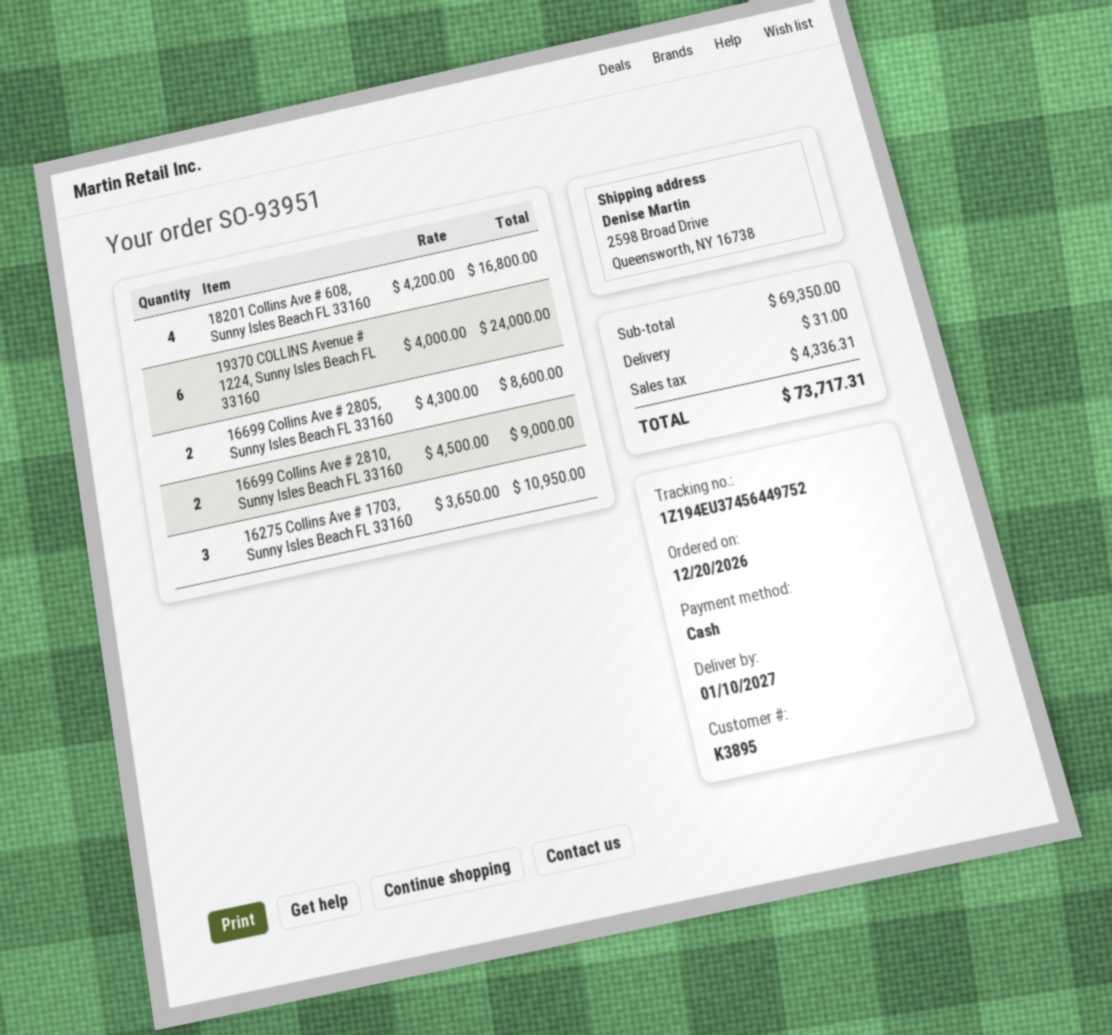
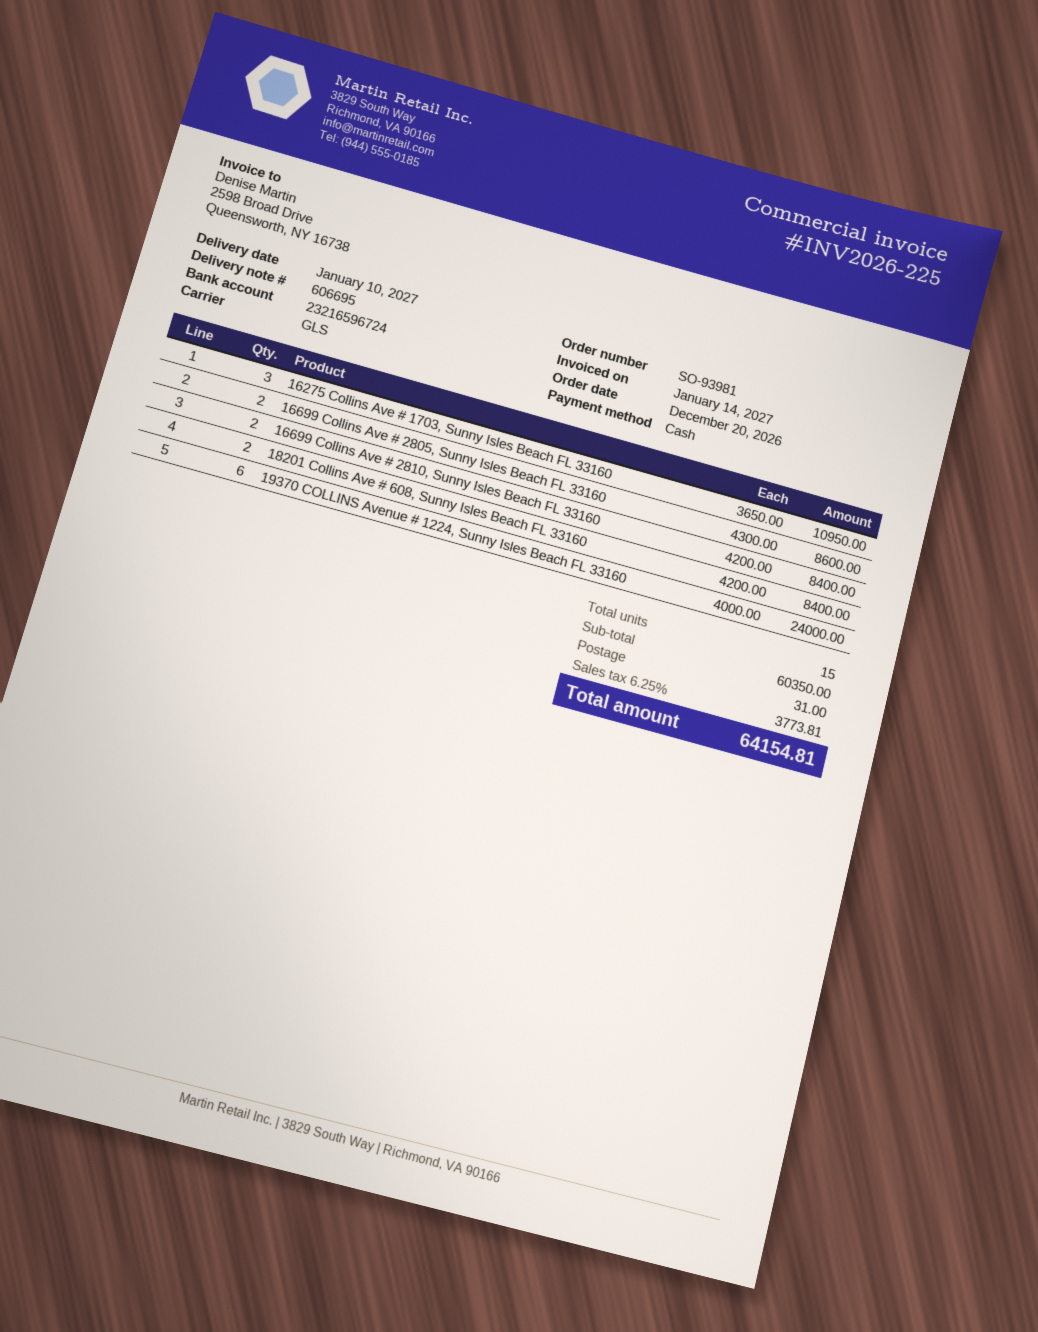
order number: SO-93951 -> SO-93981
18201 Collins Ave # 608, Sunny Isles Beach FL 33160: 4 x 4200.00 = 16800.00 -> 2 x 4200.00 = 8400.00
16699 Collins Ave # 2810, Sunny Isles Beach FL 33160: 2 x 4500.00 = 9000.00 -> 2 x 4200.00 = 8400.00
subtotal: 69350.00 -> 60350.00
tax: 4336.31 -> 3773.81
total: 73717.31 -> 64154.81

